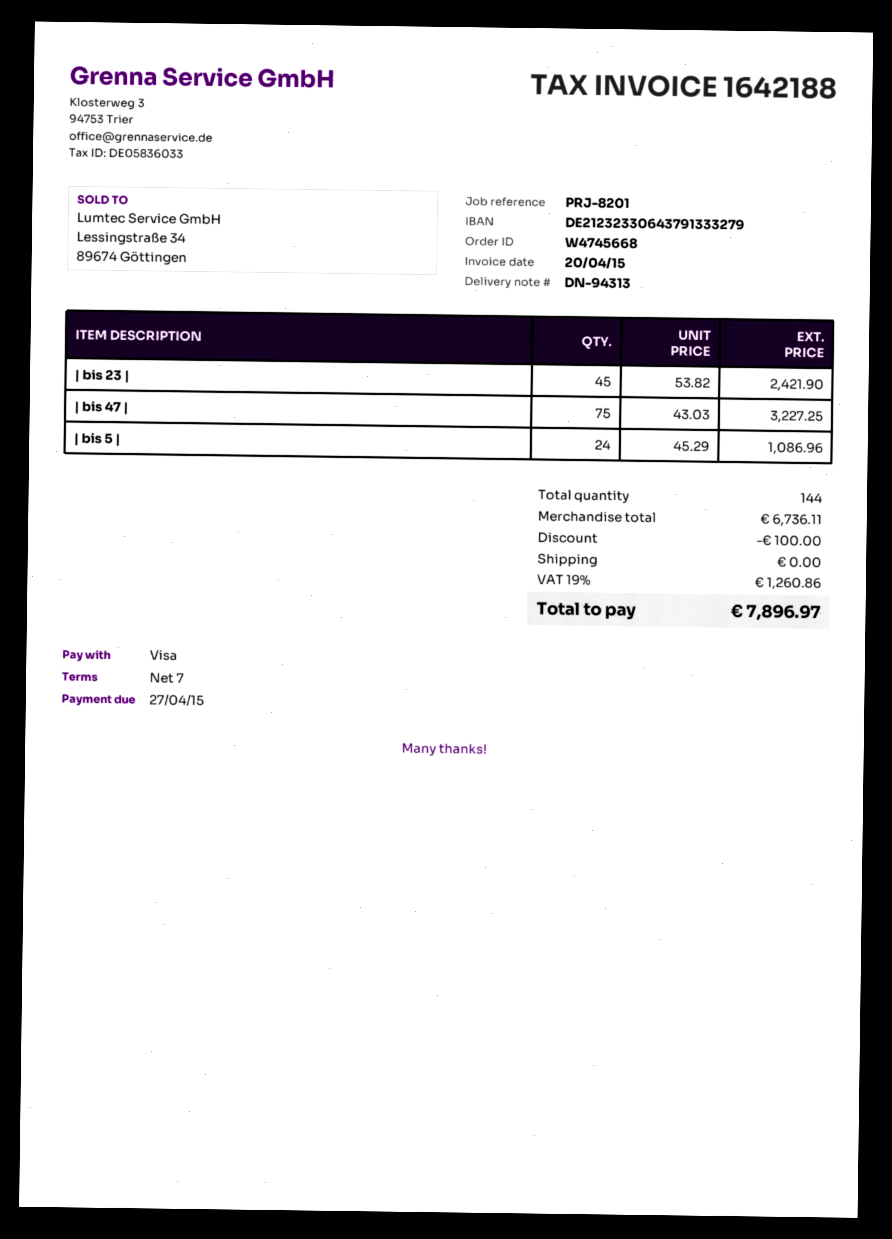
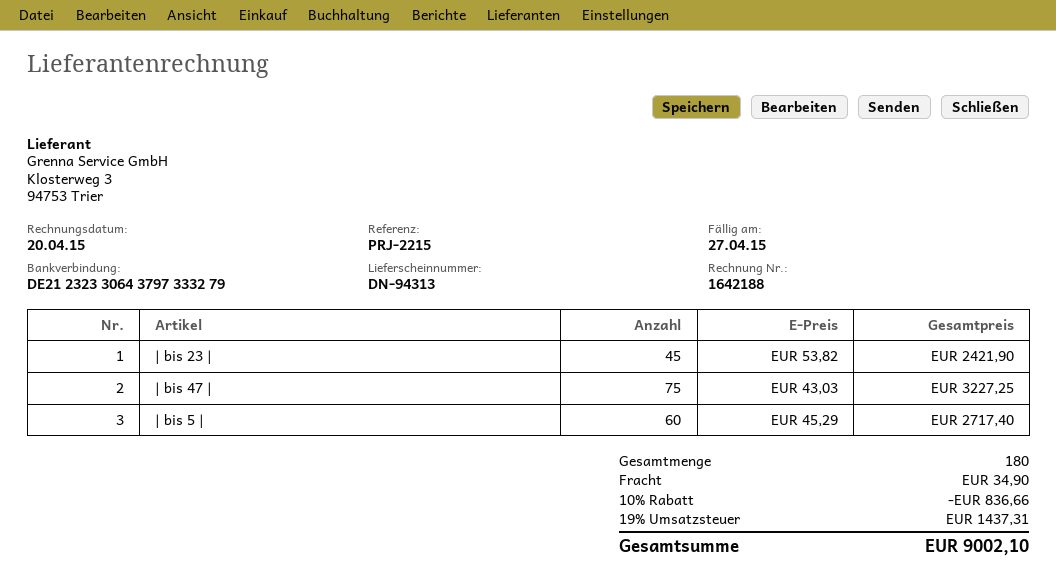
reference: PRJ-8201 -> PRJ-2215
bank account: DE21232330643791333279 -> DE21232330643797333279
| bis 5 |: 24 x 45.29 = 1086.96 -> 60 x 45.29 = 2717.40
total quantity: 144 -> 180
discount: 100.00 -> 836.66
shipping: 0.00 -> 34.90
tax: 19% = 1260.86 -> 19% = 1437.31
total: 7896.97 -> 9002.10

